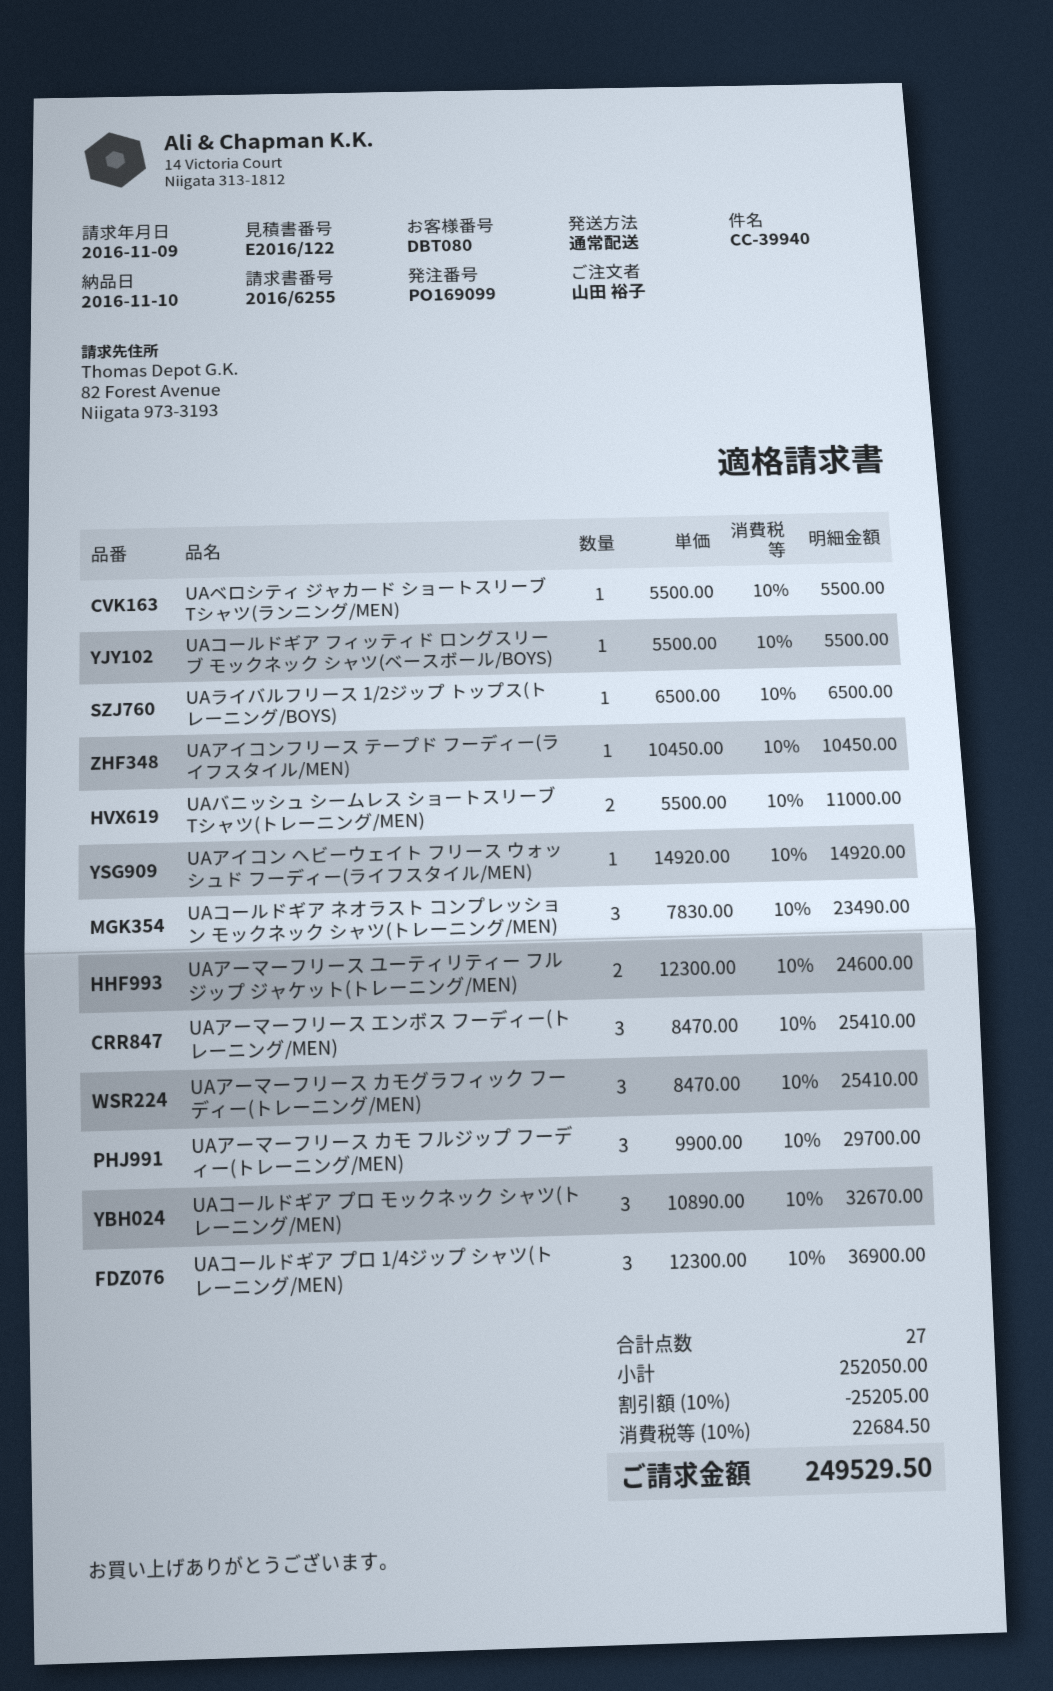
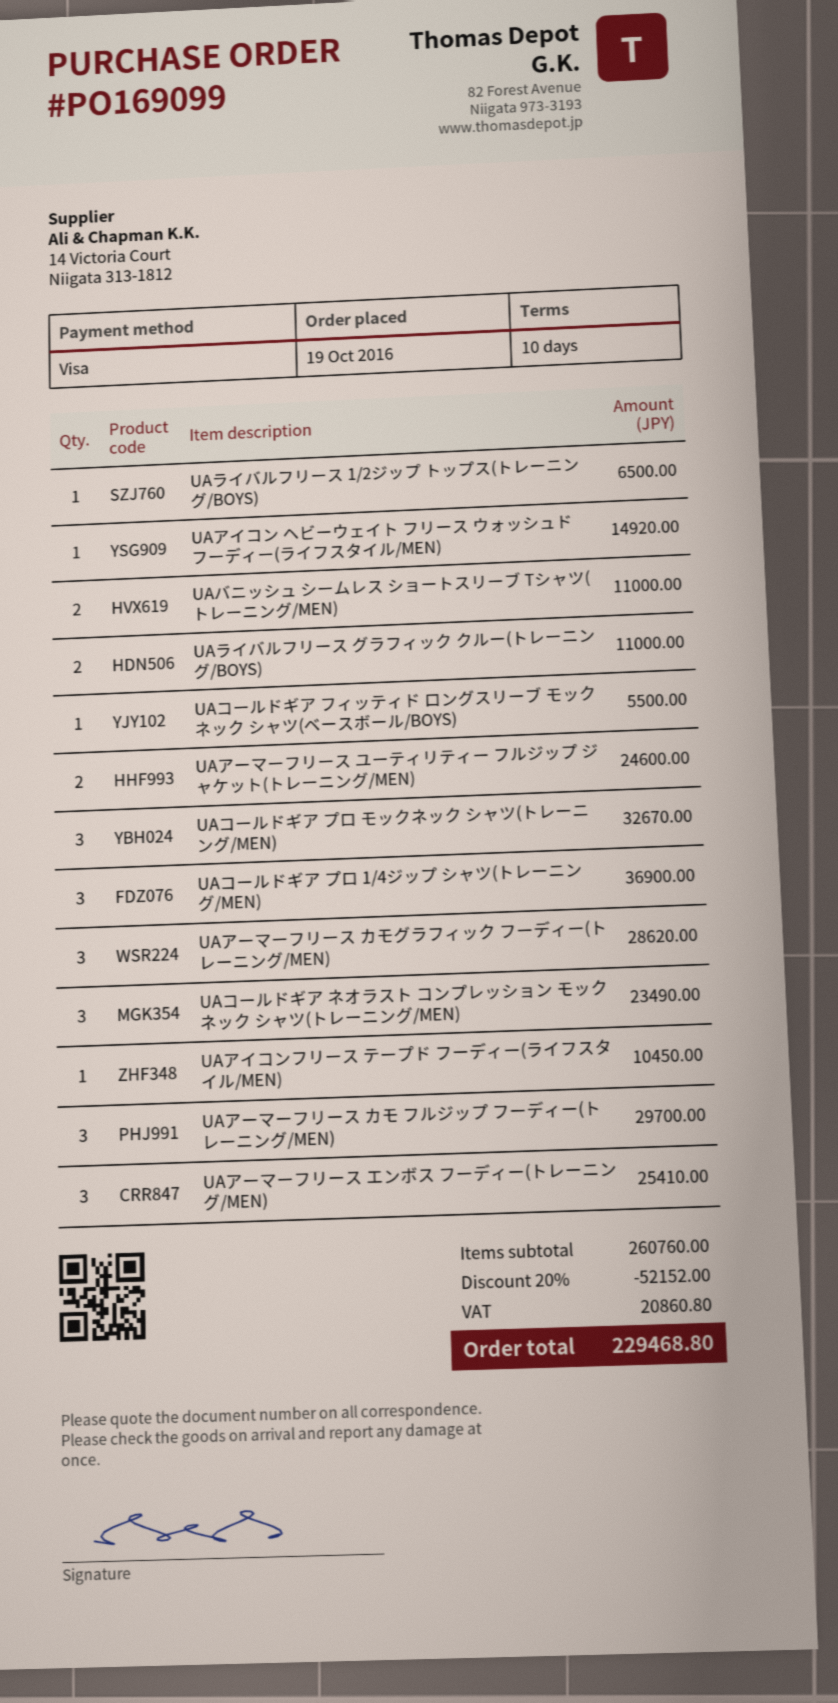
UAベロシティ ジャカード ショートスリーブ Tシャツ(ランニング/MEN): 1 for 5500.00 -> none
UAアーマーフリース カモグラフィック フーディー(トレーニング/MEN): 3 for 25410.00 -> 3 for 28620.00
UAライバルフリース グラフィック クルー(トレーニング/BOYS): none -> 2 for 11000.00
subtotal: 252050.00 -> 260760.00
discount: 10% = 25205.00 -> 20% = 52152.00
tax: 22684.50 -> 20860.80
total: 249529.50 -> 229468.80

